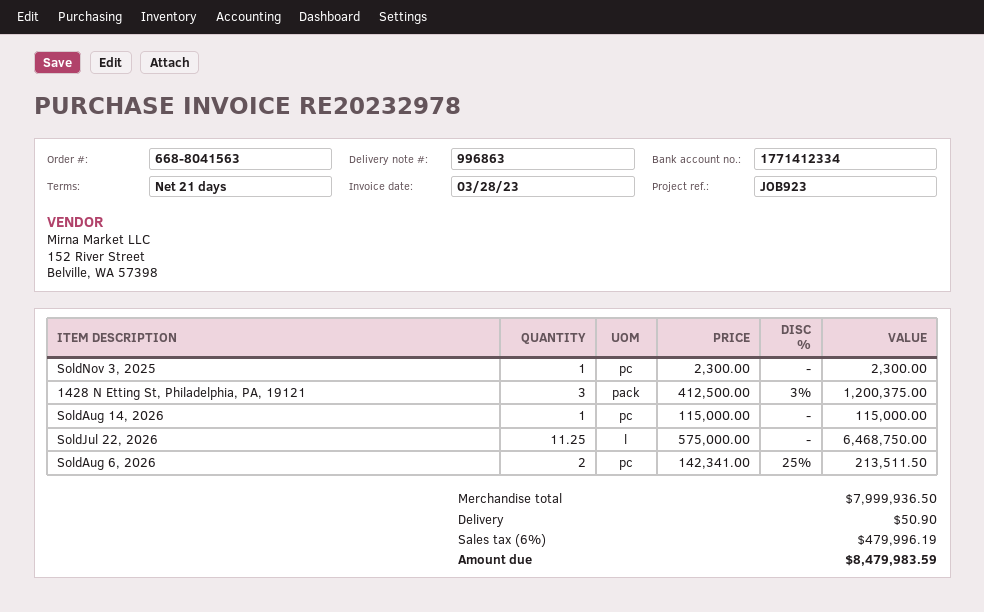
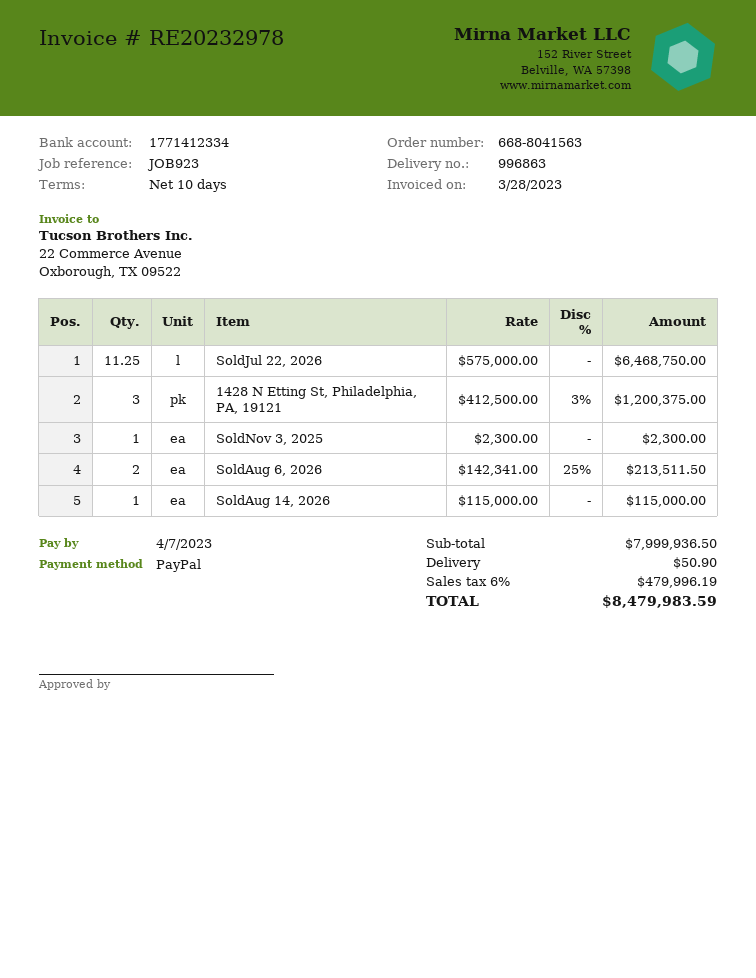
payment terms: 21 days -> 10 days

